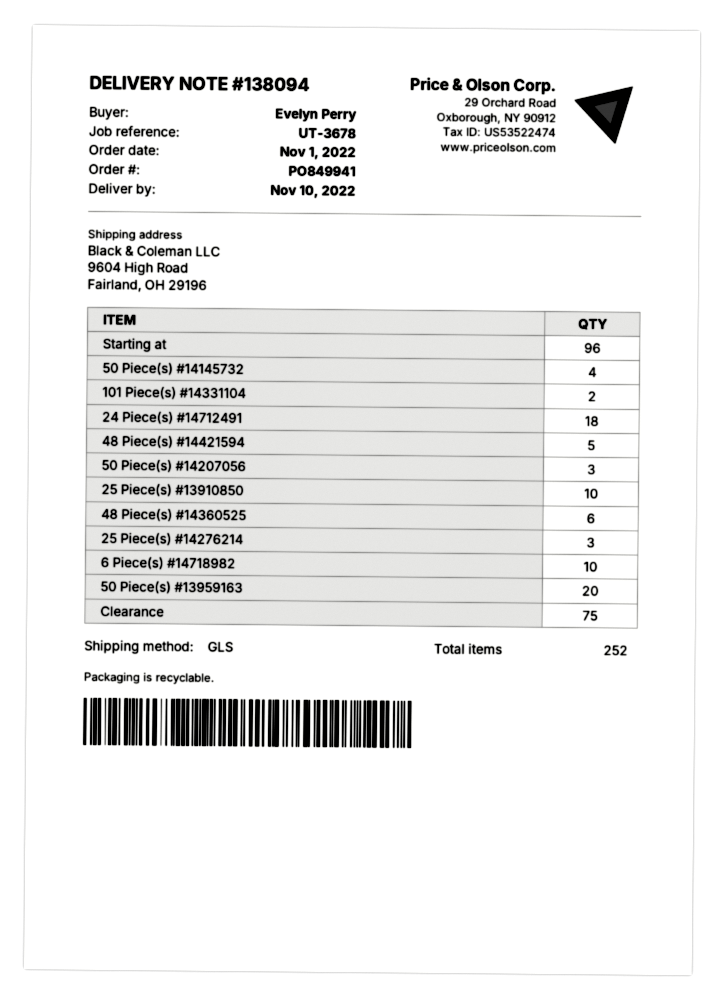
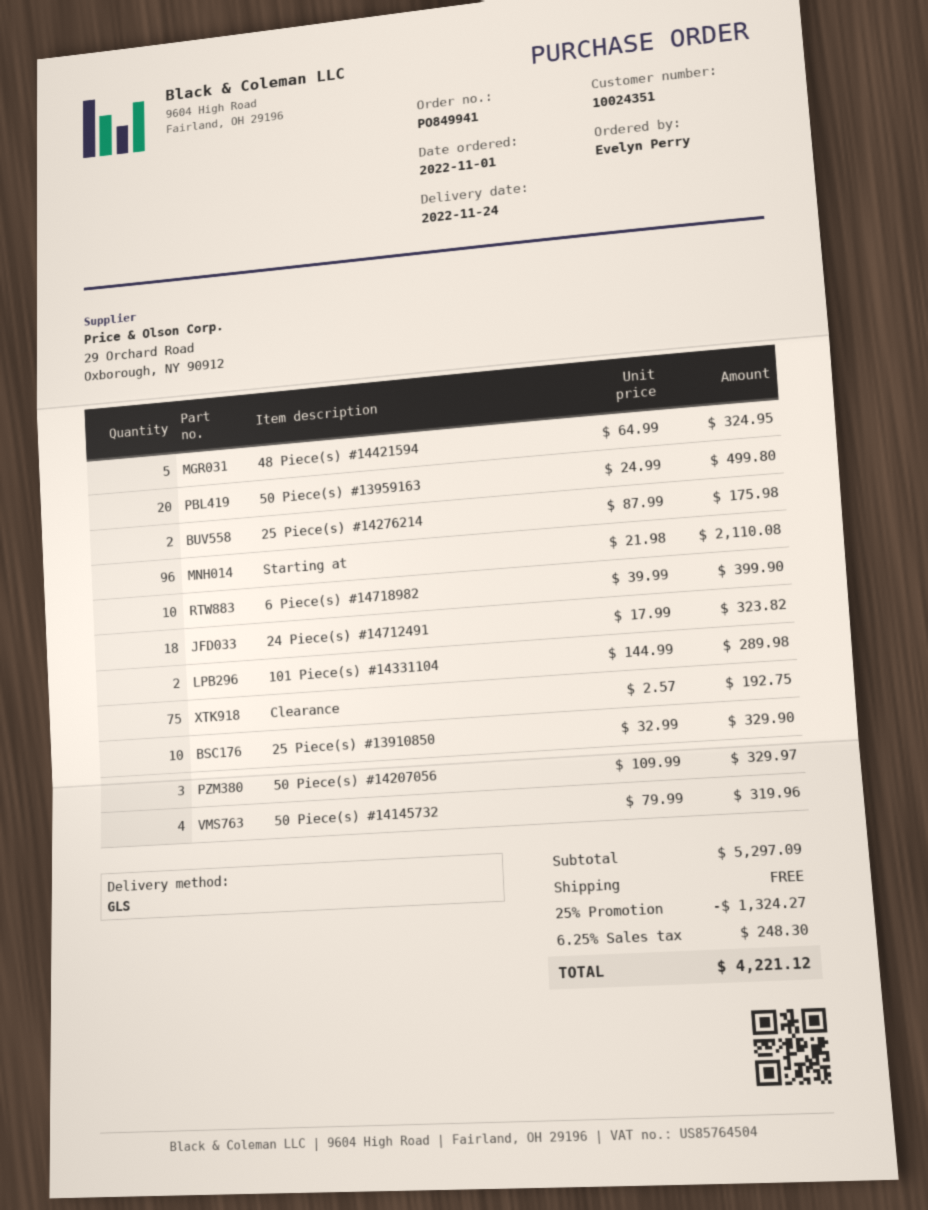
delivery date: 2022-11-10 -> 2022-11-24
48 Piece(s) #14360525: 6 -> none
25 Piece(s) #14276214: 3 -> 2

